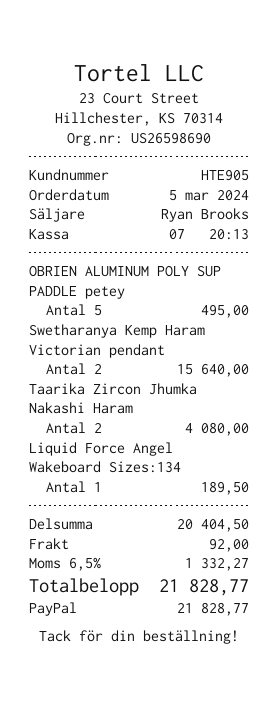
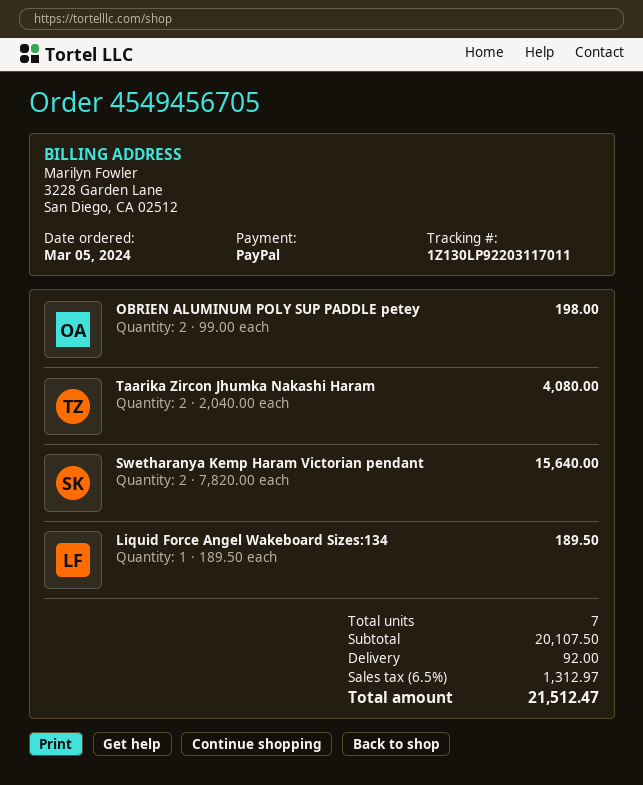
OBRIEN ALUMINUM POLY SUP PADDLE petey: 5 for 495.00 -> 2 for 198.00
subtotal: 20404.50 -> 20107.50
tax: 6.5% = 1332.27 -> 6.5% = 1312.97
total: 21828.77 -> 21512.47

